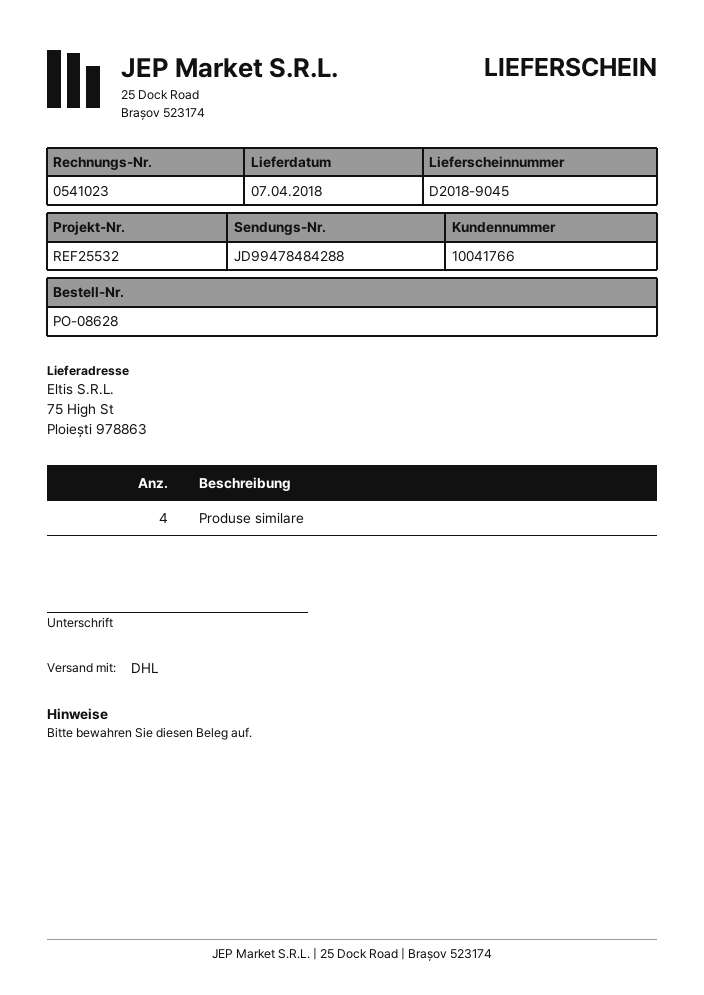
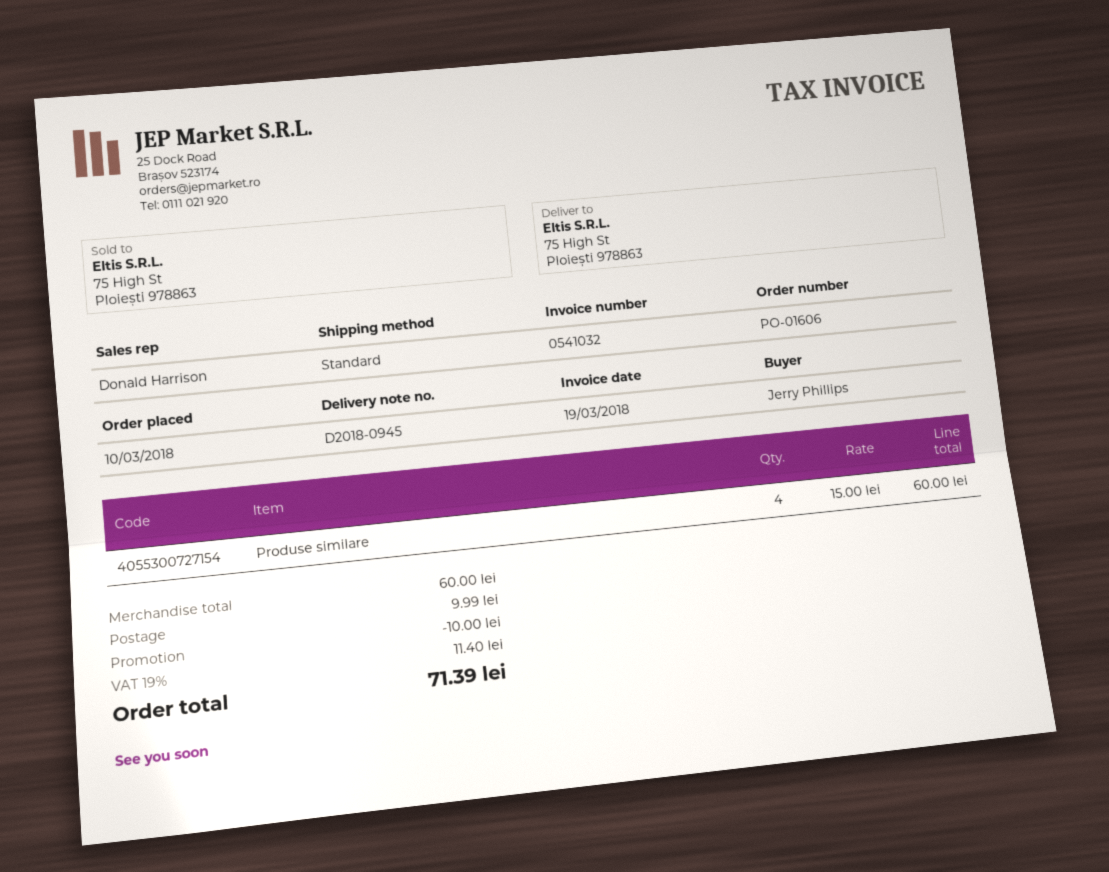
order number: PO-08628 -> PO-01606
delivery note number: D2018-9045 -> D2018-0945
invoice number: 0541023 -> 0541032
shipping method: DHL -> standard

